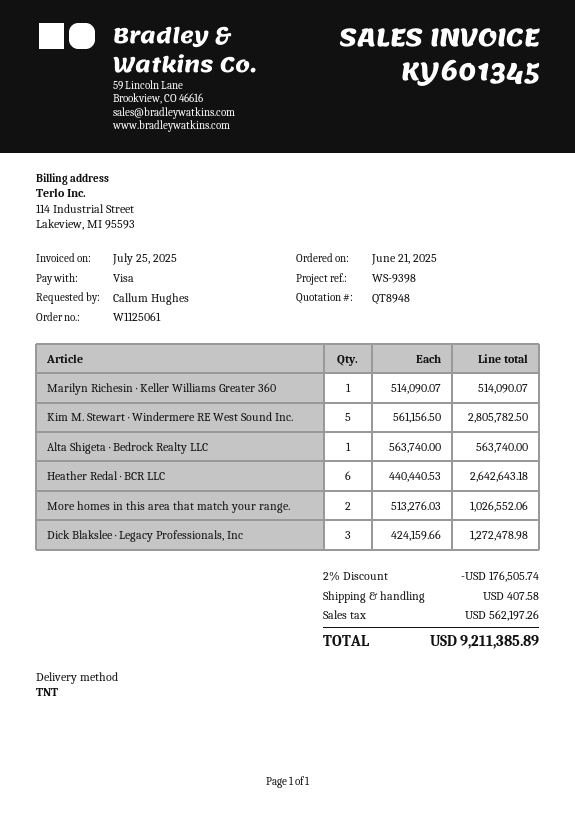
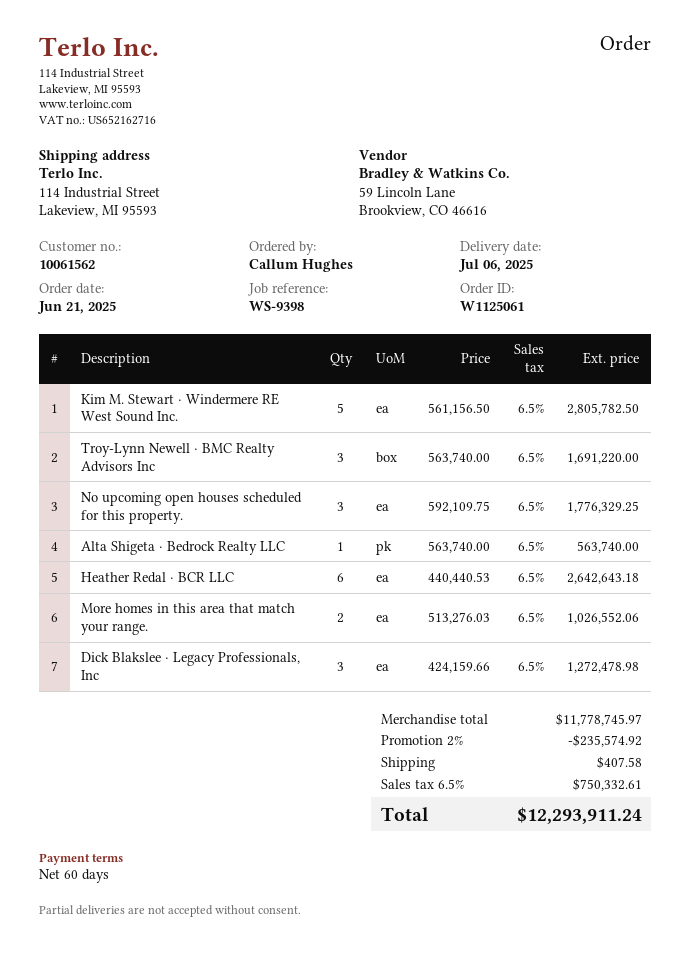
Marilyn Richesin · Keller Williams Greater 360: 1 x 514090.07 = 514090.07 -> none
Troy-Lynn Newell · BMC Realty Advisors Inc: none -> 3 x 563740.00 = 1691220.00
No upcoming open houses scheduled for this property.: none -> 3 x 592109.75 = 1776329.25
discount: 2% = 176505.74 -> 2% = 235574.92
tax: 562197.26 -> 750332.61
total: 9211385.89 -> 12293911.24

